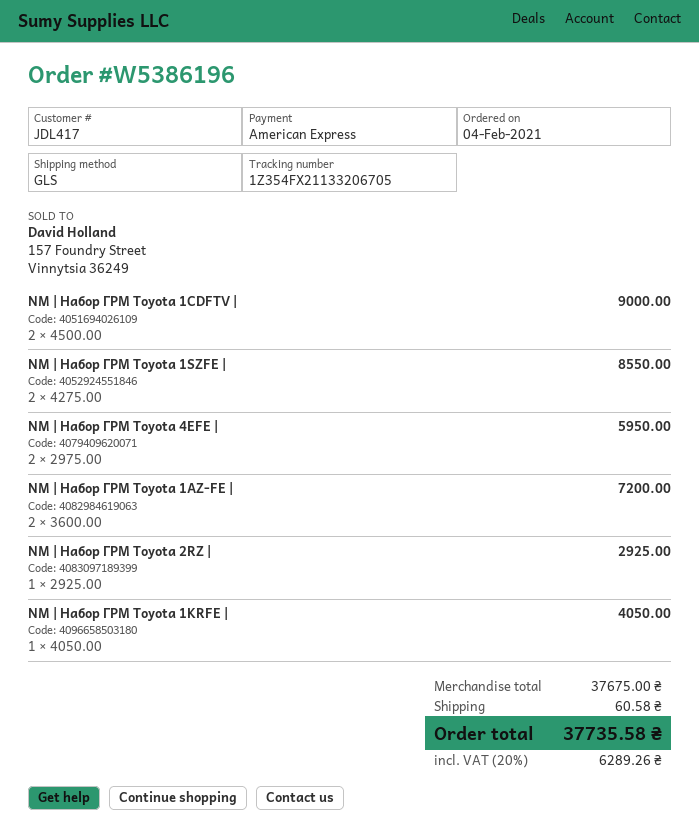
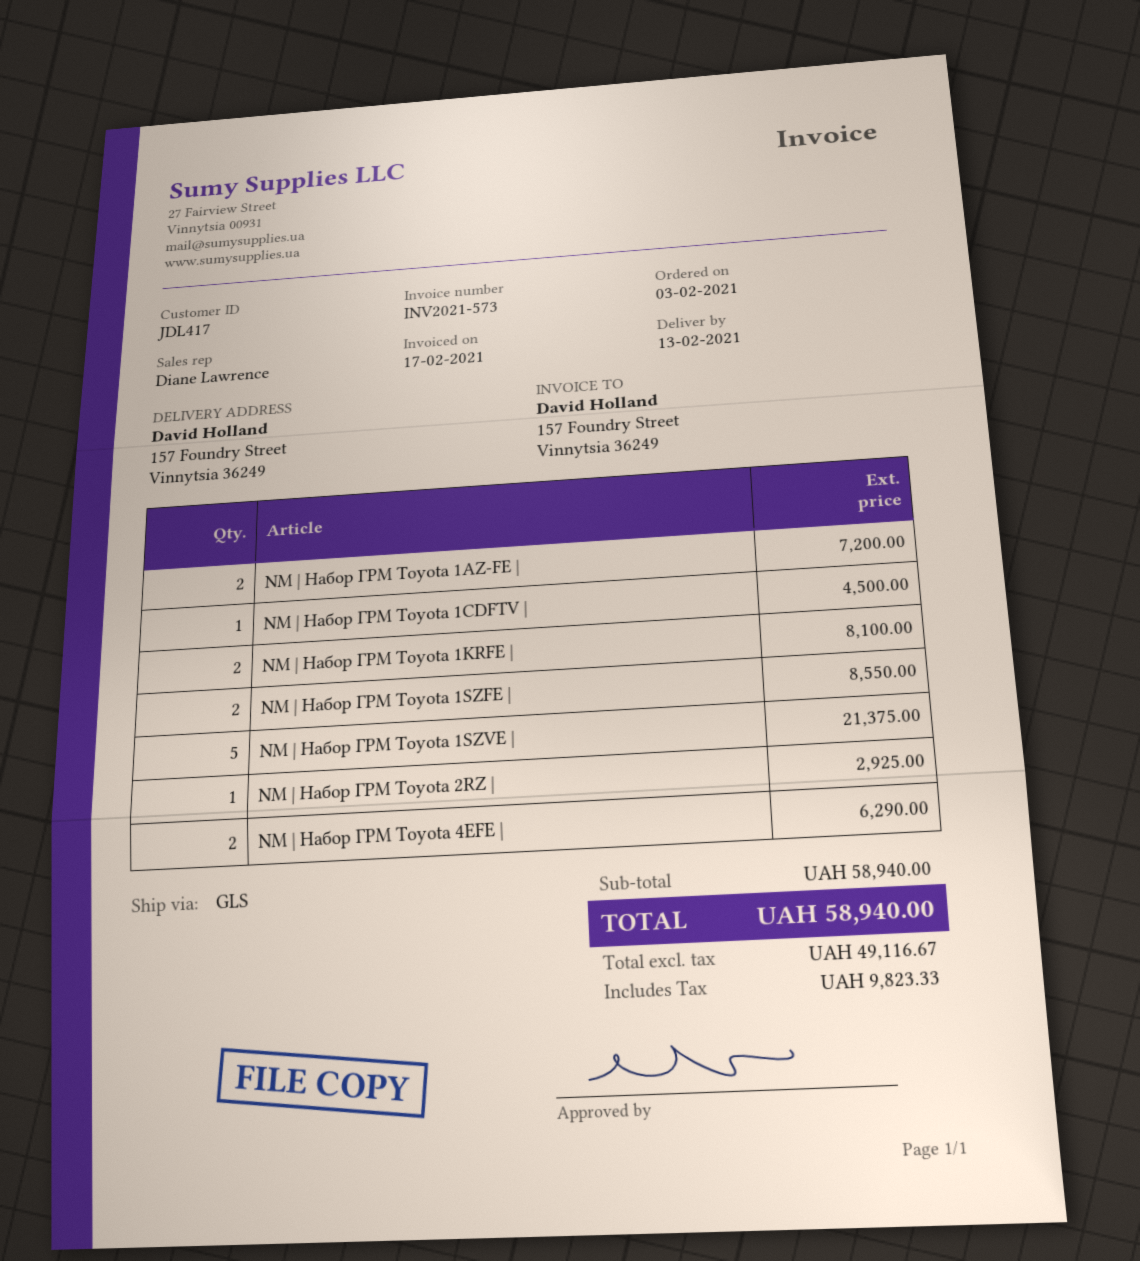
order date: 2021-02-04 -> 2021-02-03
NM | Набор ГРМ Toyota 1CDFTV |: 2 for 9000.00 -> 1 for 4500.00
NM | Набор ГРМ Toyota 4EFE |: 2 for 5950.00 -> 2 for 6290.00
NM | Набор ГРМ Toyota 1KRFE |: 1 for 4050.00 -> 2 for 8100.00
NM | Набор ГРМ Toyota 1SZVE |: none -> 5 for 21375.00
subtotal: 37675.00 -> 58940.00
shipping: 60.58 -> none
tax: 6289.26 -> 9823.33
total: 37735.58 -> 58940.00

